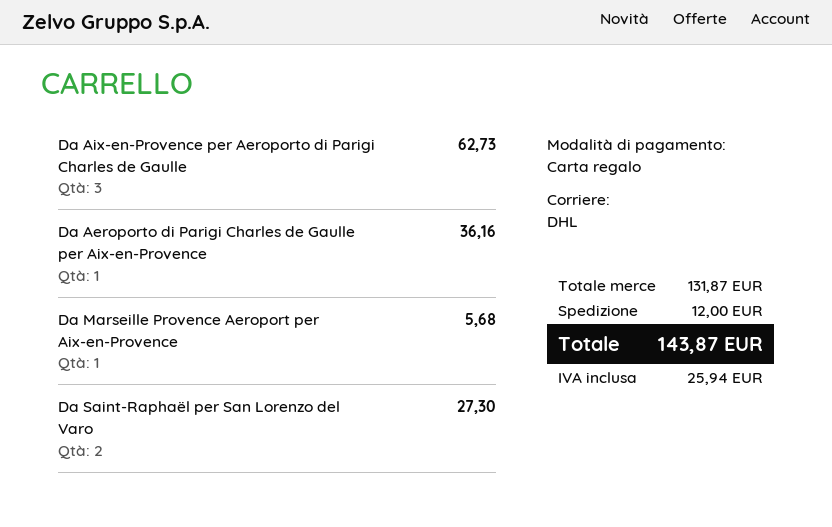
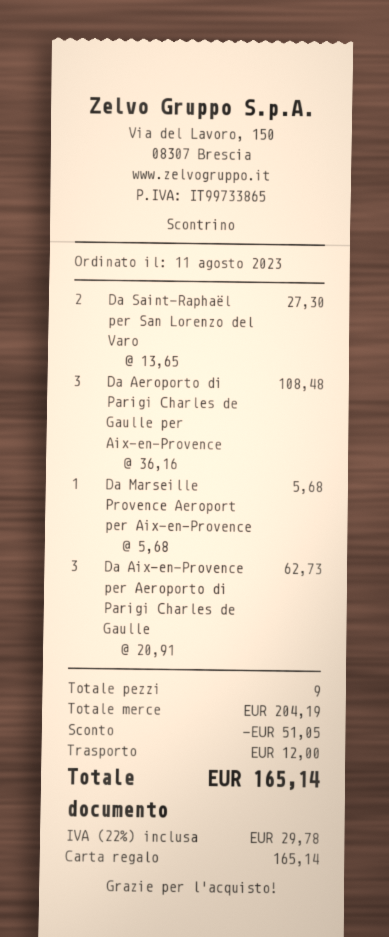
Da Aeroporto di Parigi Charles de Gaulle per Aix-en-Provence: 1 for 36.16 -> 3 for 108.48
subtotal: 131.87 -> 204.19
discount: none -> 51.05
tax: 25.94 -> 29.78
total: 143.87 -> 165.14

